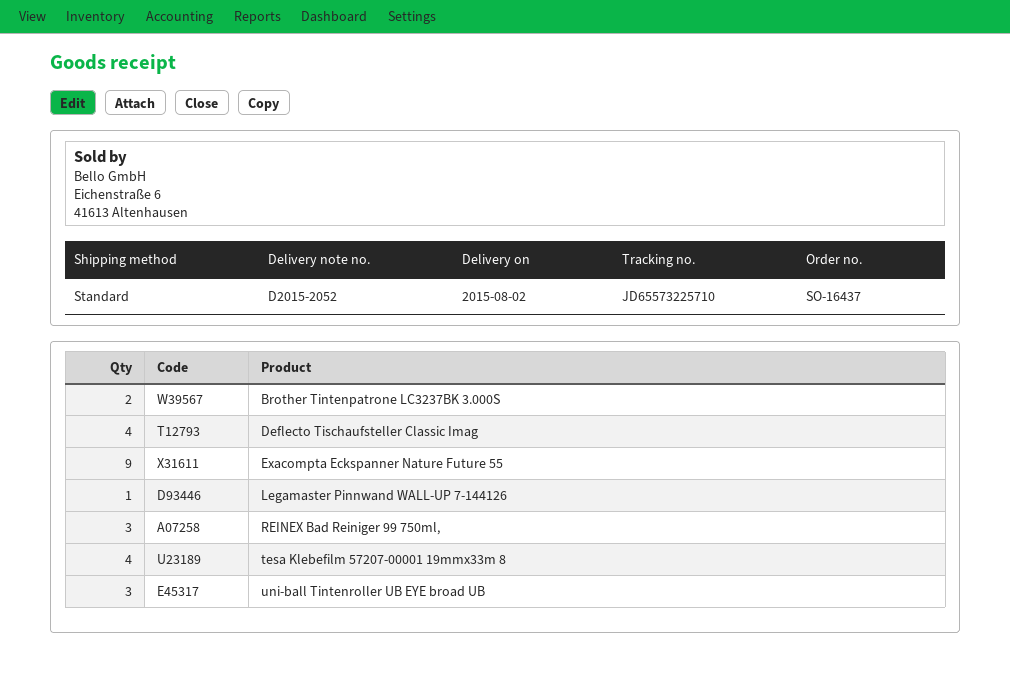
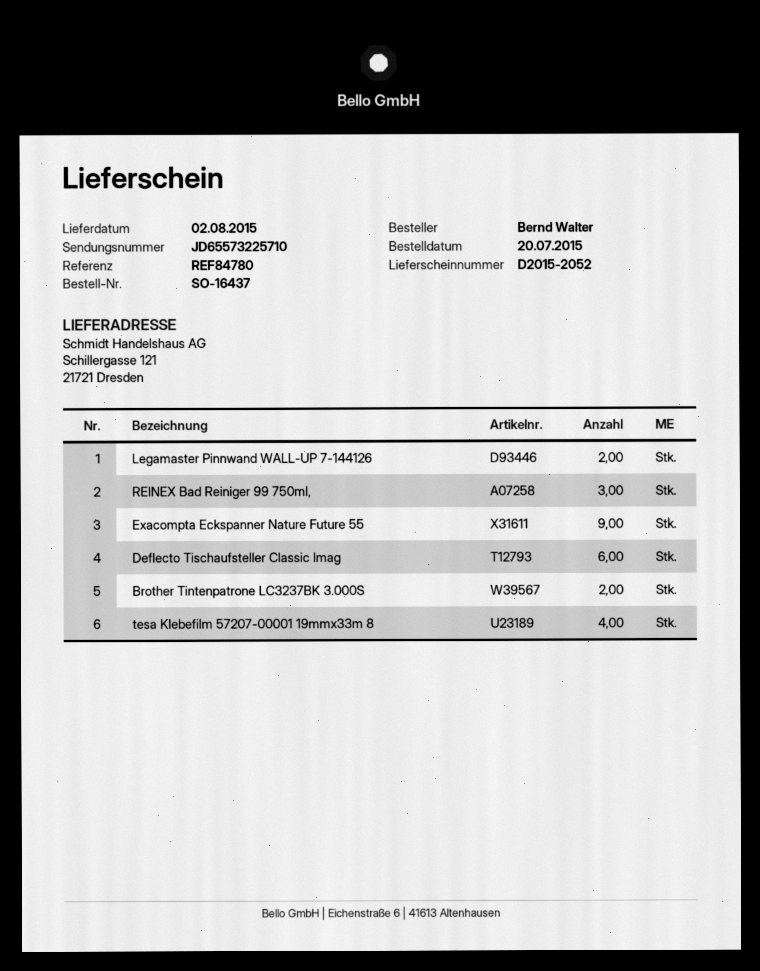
Deflecto Tischaufsteller Classic Imag: 4 -> 6
Legamaster Pinnwand WALL-UP 7-144126: 1 -> 2
uni-ball Tintenroller UB EYE broad UB: 3 -> none

